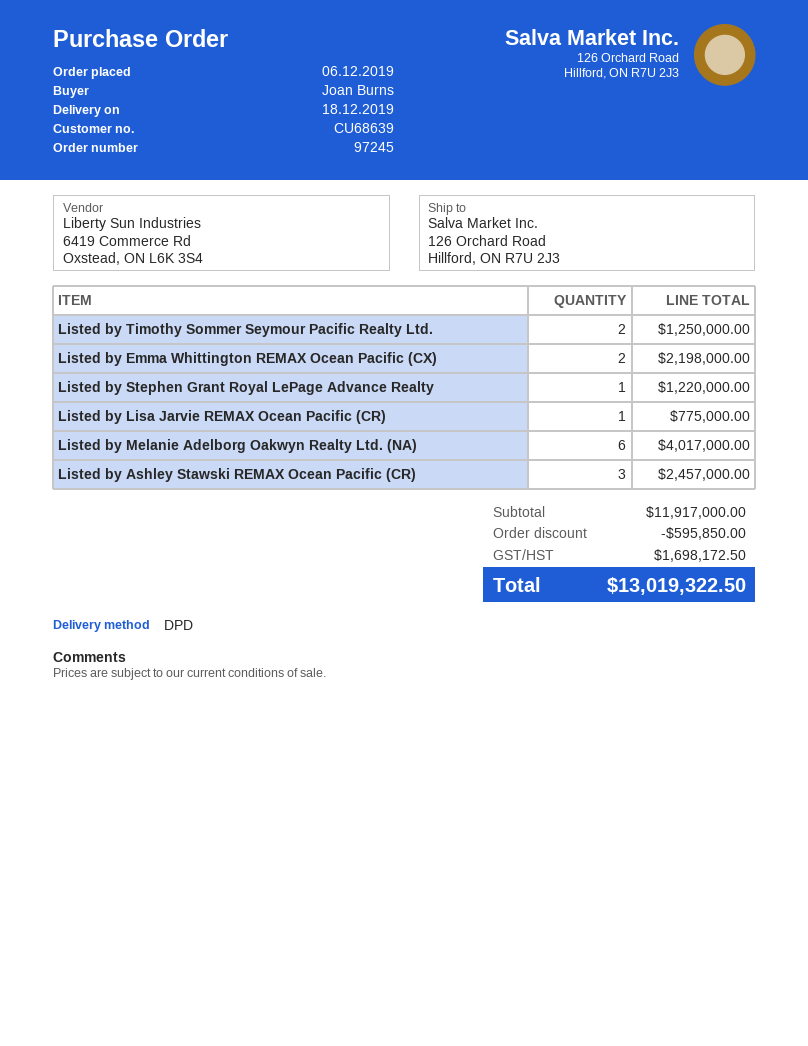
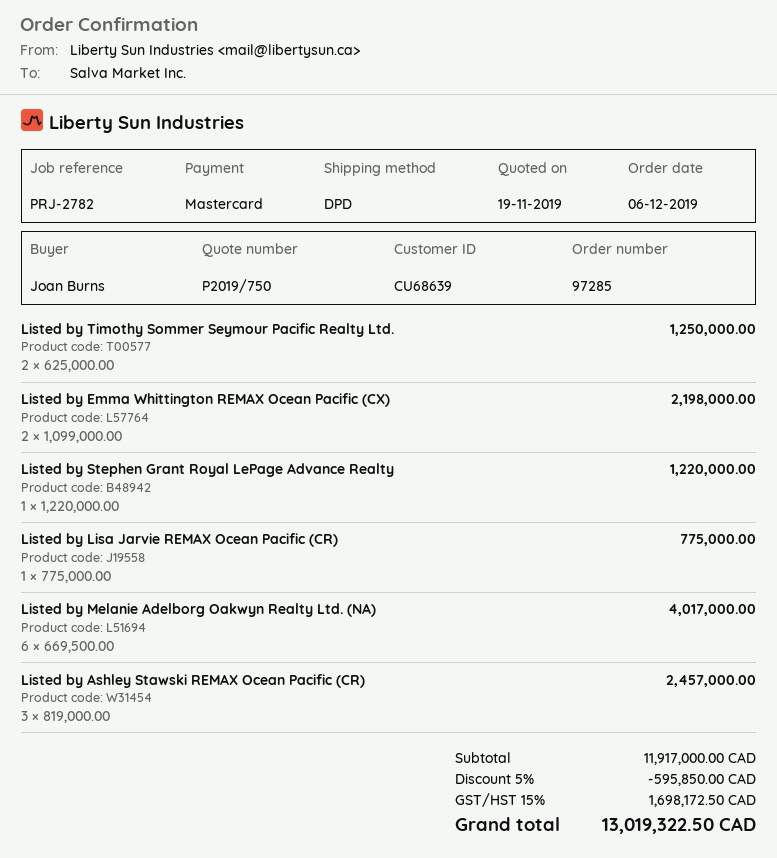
order number: 97245 -> 97285

